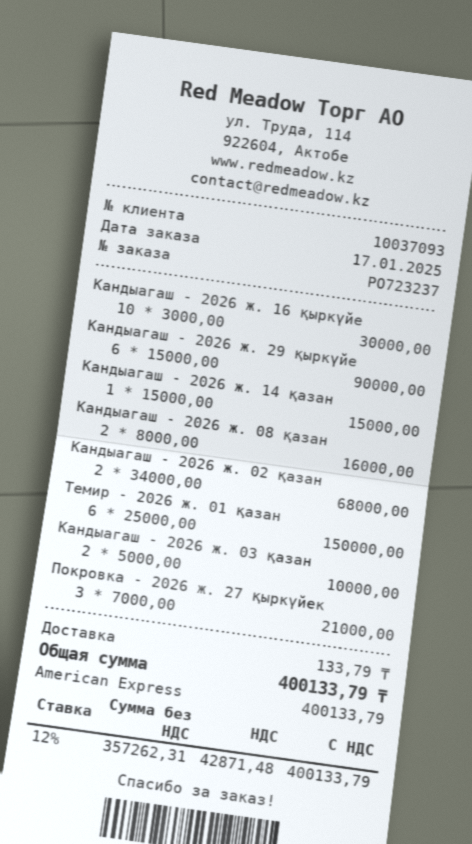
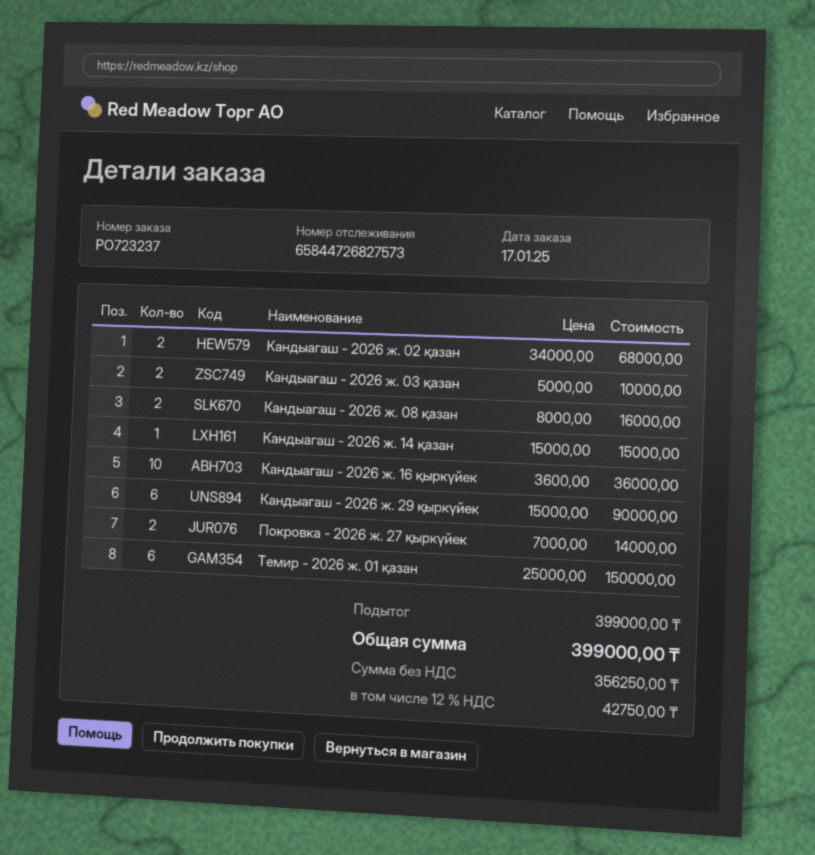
Кандыагаш - 2026 ж. 16 қыркүйе: 10 x 3000.00 = 30000.00 -> 10 x 3600.00 = 36000.00
Покровка - 2026 ж. 27 қыркүйек: 3 x 7000.00 = 21000.00 -> 2 x 7000.00 = 14000.00
shipping: 133.79 -> none
net: 357262.31 -> 356250.00
tax: 12% = 42871.48 -> 12% = 42750.00
total: 400133.79 -> 399000.00

